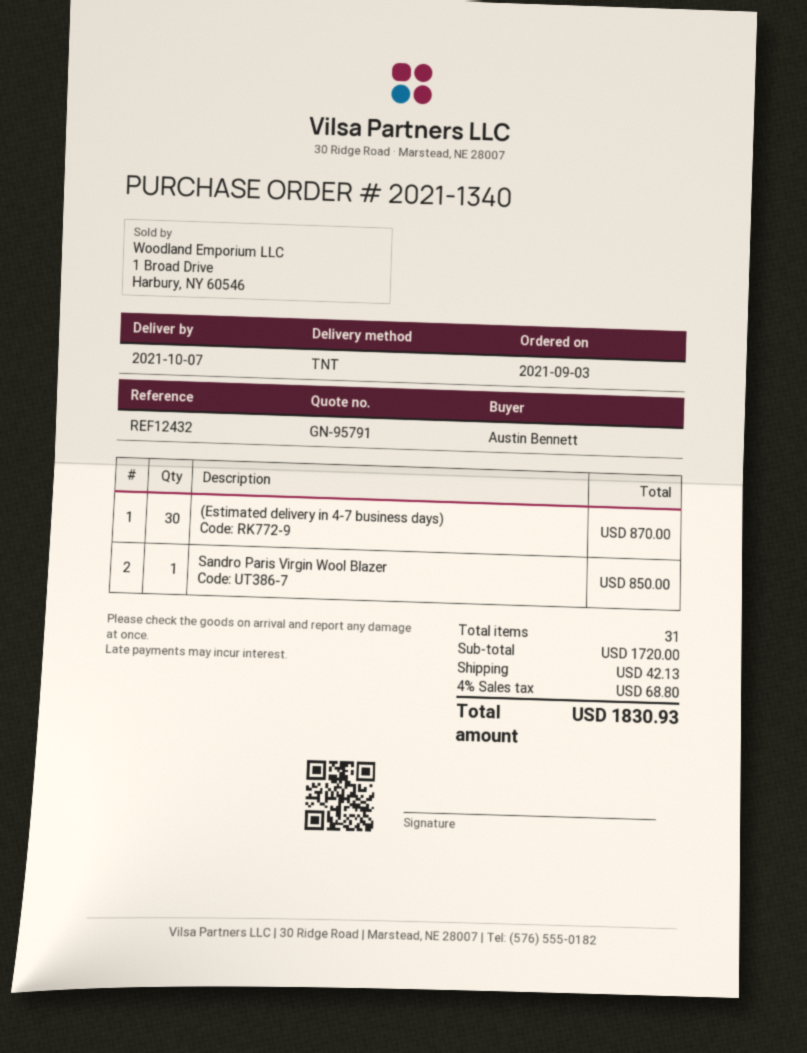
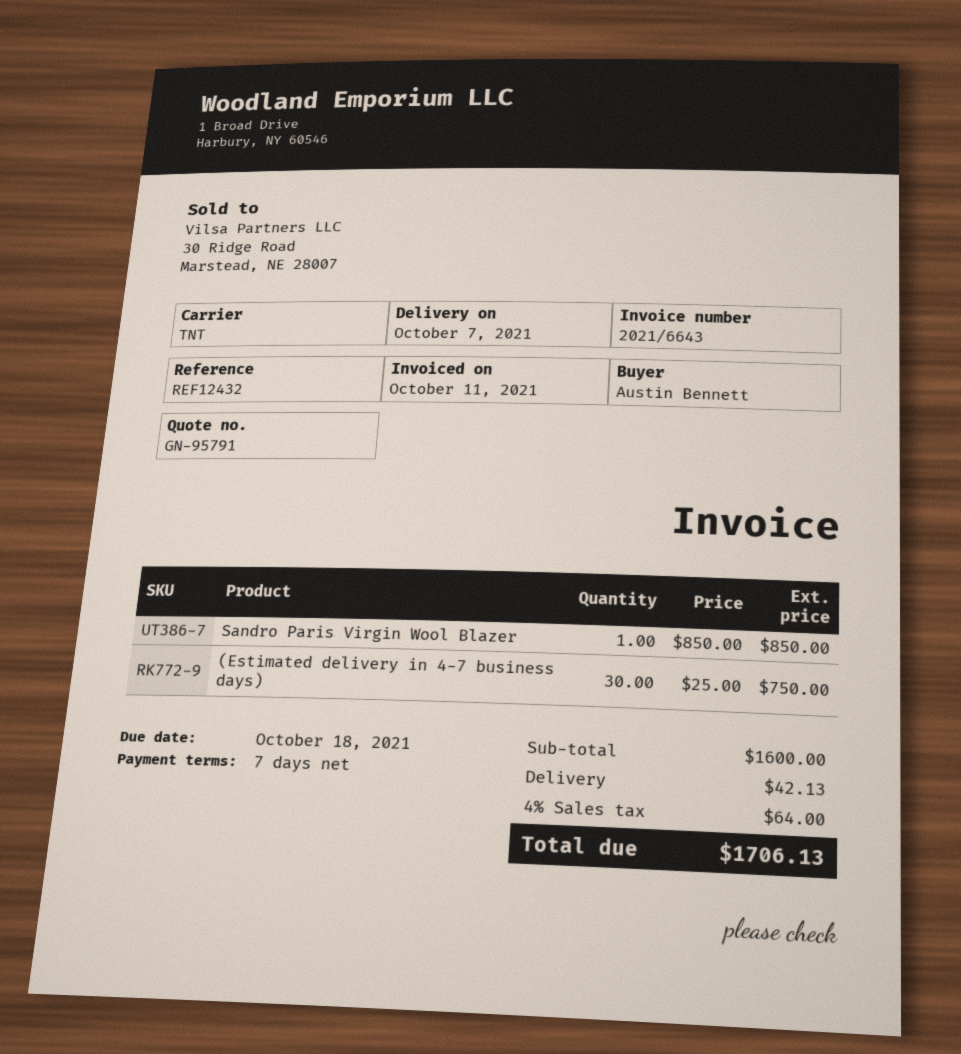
(Estimated delivery in 4-7 business days): 30 for 870.00 -> 30 for 750.00
subtotal: 1720.00 -> 1600.00
tax: 4% = 68.80 -> 4% = 64.00
total: 1830.93 -> 1706.13

